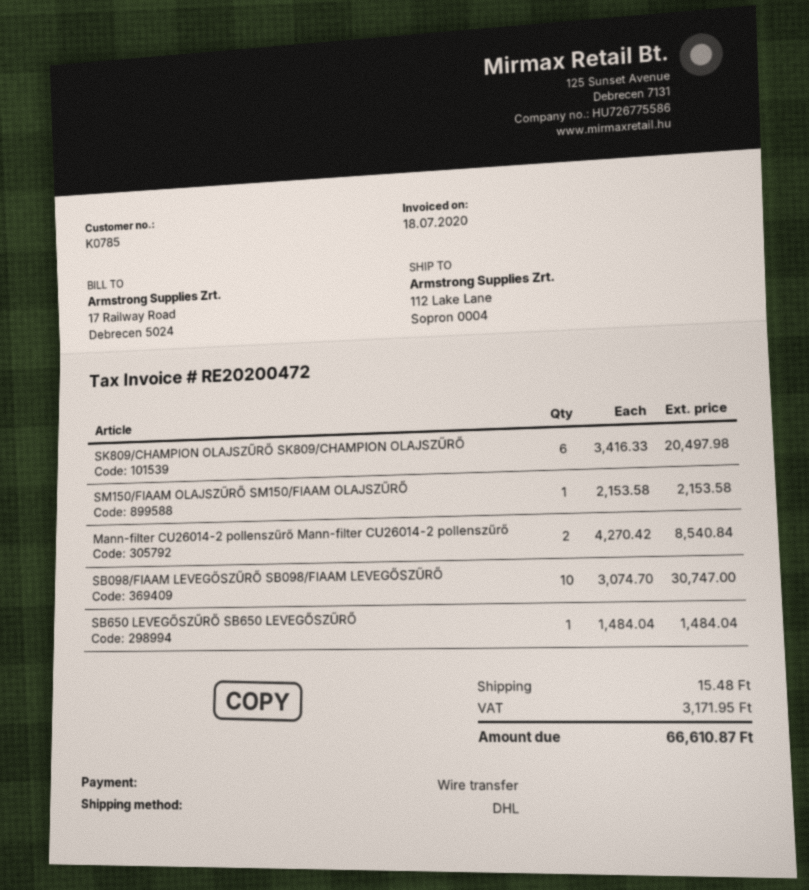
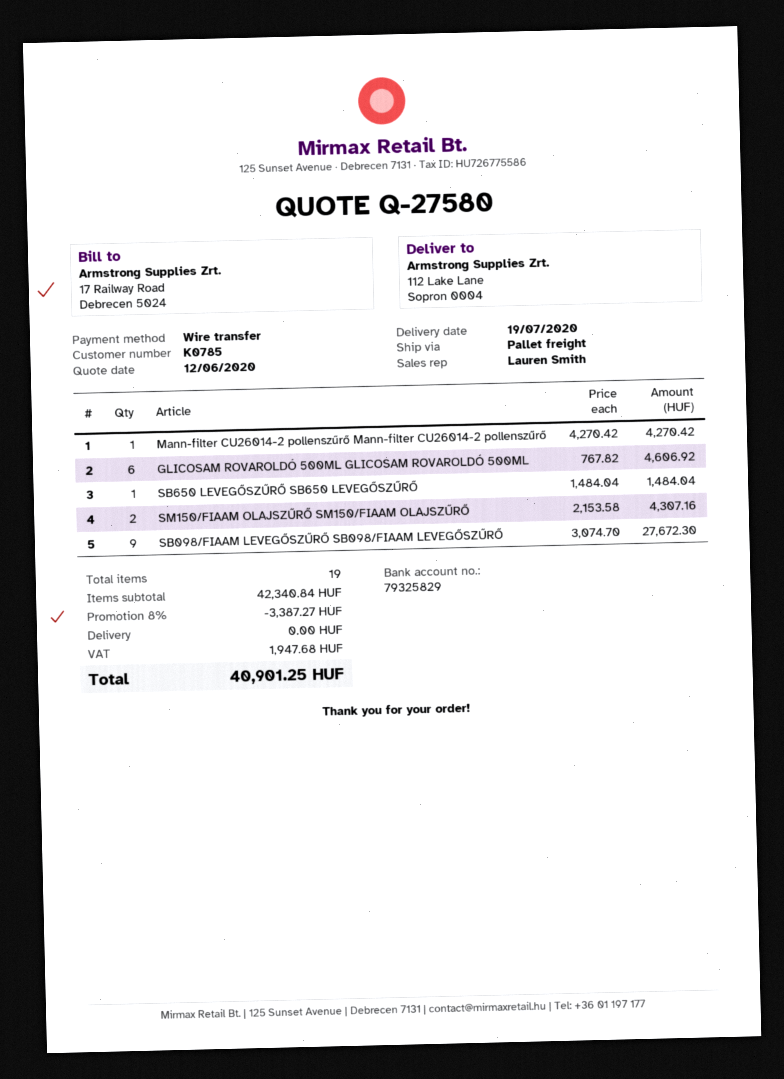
shipping method: DHL -> pallet freight
SK809/CHAMPION OLAJSZŰRŐ SK809/CHAMPION OLAJSZŰRŐ: 6 x 3416.33 = 20497.98 -> none
SM150/FIAAM OLAJSZŰRŐ SM150/FIAAM OLAJSZŰRŐ: 1 x 2153.58 = 2153.58 -> 2 x 2153.58 = 4307.16
Mann-filter CU26014-2 pollenszűrő Mann-filter CU26014-2 pollenszűrő: 2 x 4270.42 = 8540.84 -> 1 x 4270.42 = 4270.42
SB098/FIAAM LEVEGŐSZŰRŐ SB098/FIAAM LEVEGŐSZŰRŐ: 10 x 3074.70 = 30747.00 -> 9 x 3074.70 = 27672.30
GLICOSAM ROVAROLDÓ 500ML GLICOSAM ROVAROLDÓ 500ML: none -> 6 x 767.82 = 4606.92
discount: none -> 8% = 3387.27
shipping: 15.48 -> 0.00
tax: 3171.95 -> 1947.68
total: 66610.87 -> 40901.25

